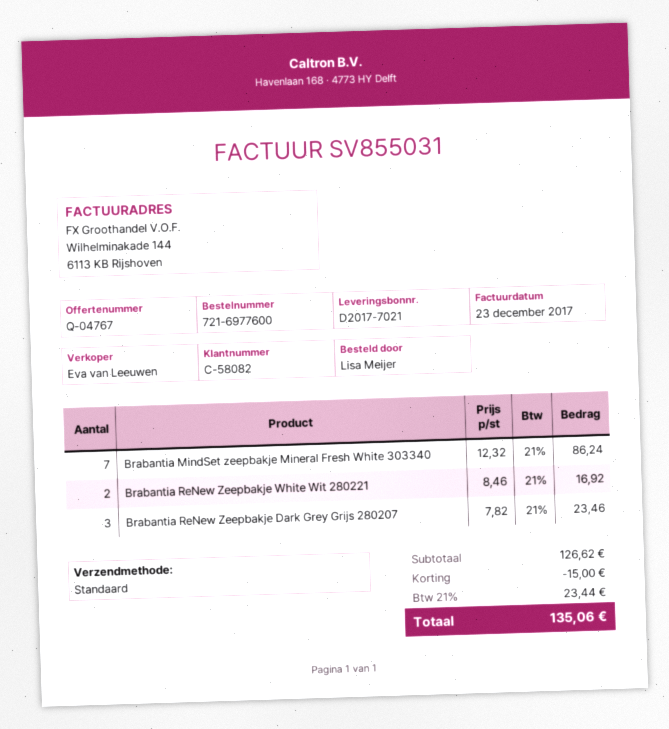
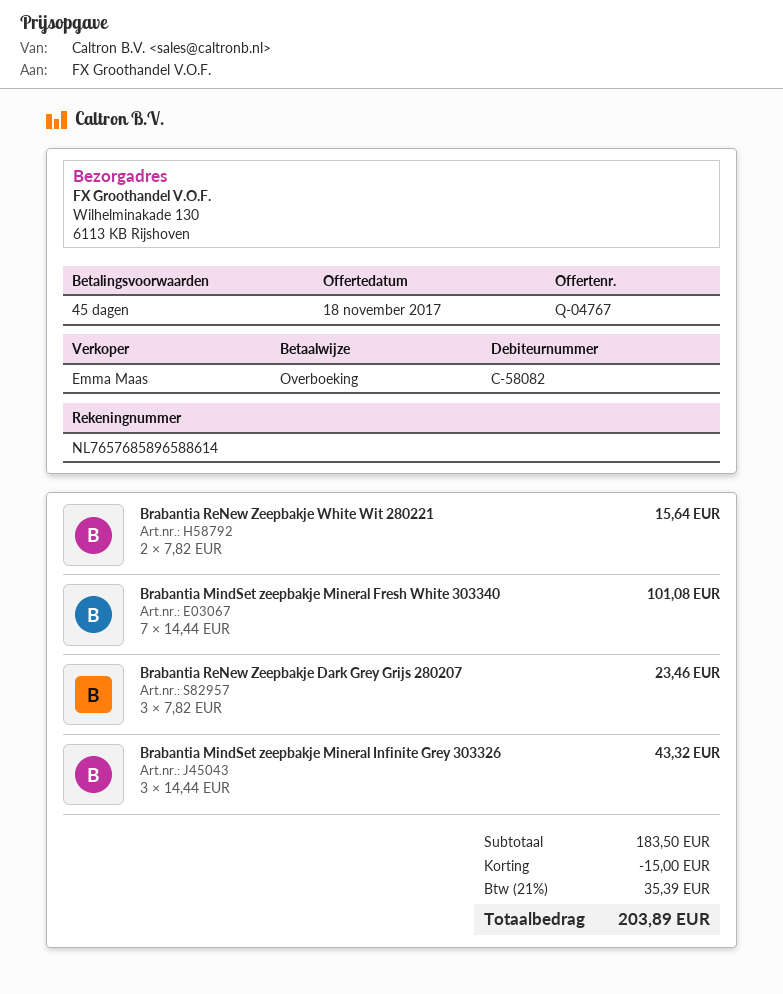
sales rep: Eva van Leeuwen -> Emma Maas
Brabantia MindSet zeepbakje Mineral Fresh White 303340: 7 x 12.32 = 86.24 -> 7 x 14.44 = 101.08
Brabantia ReNew Zeepbakje White Wit 280221: 2 x 8.46 = 16.92 -> 2 x 7.82 = 15.64
Brabantia MindSet zeepbakje Mineral Infinite Grey 303326: none -> 3 x 14.44 = 43.32
subtotal: 126.62 -> 183.50
tax: 21% = 23.44 -> 21% = 35.39
total: 135.06 -> 203.89

